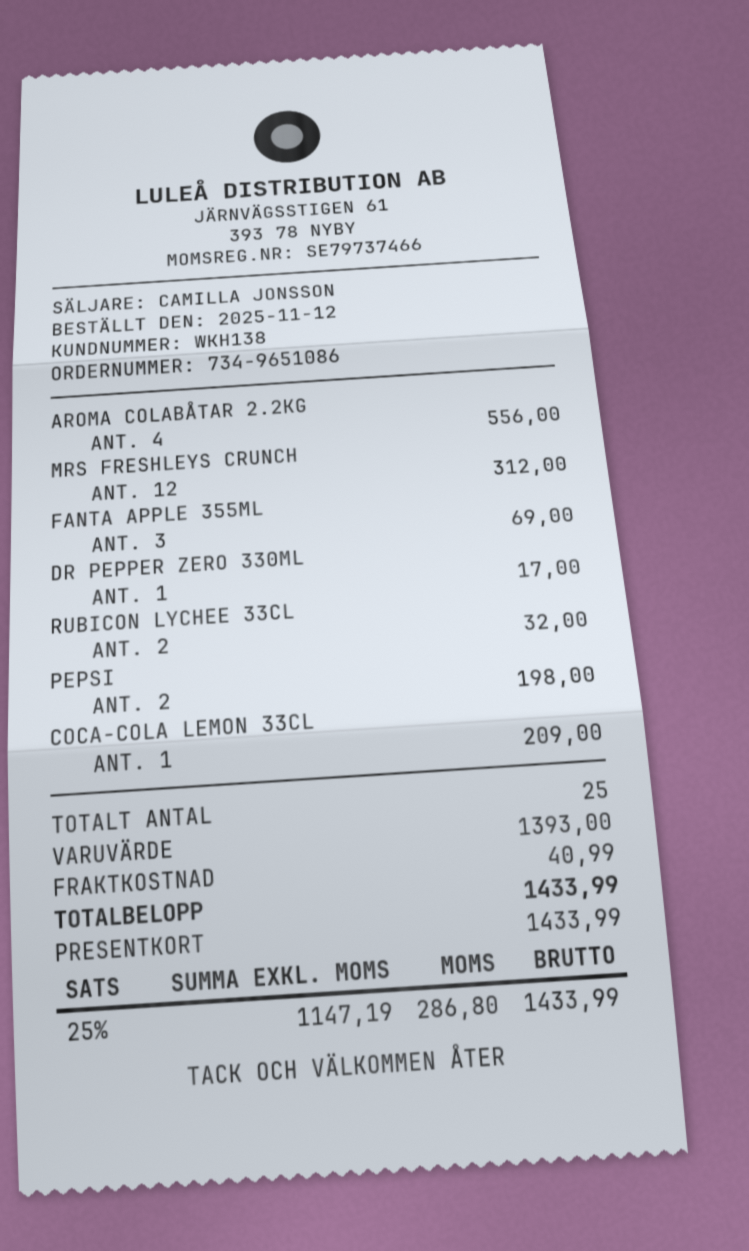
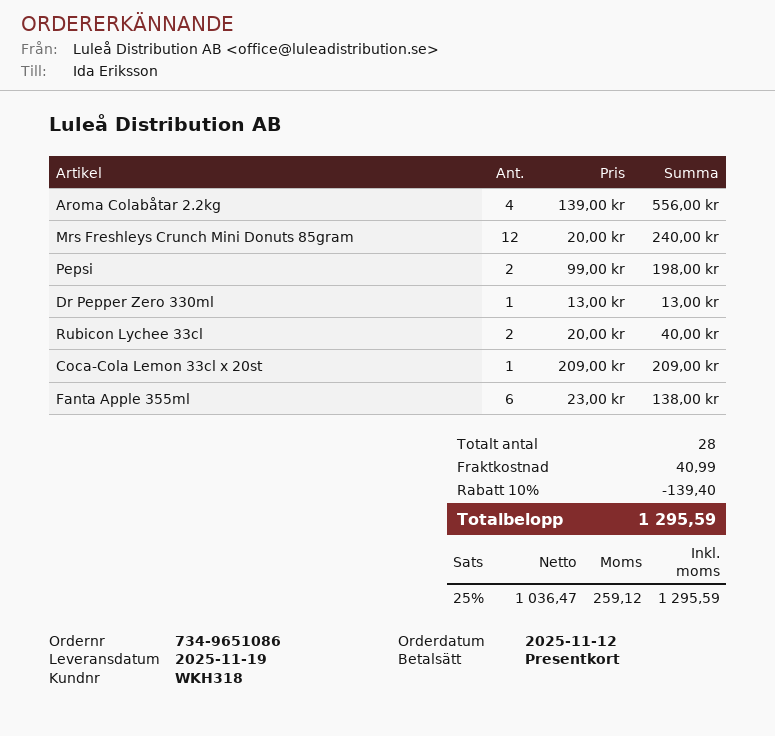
customer number: WKH138 -> WKH318
MRS FRESHLEYS CRUNCH: 12 for 312.00 -> 12 for 240.00
FANTA APPLE 355ML: 3 for 69.00 -> 6 for 138.00
DR PEPPER ZERO 330ML: 1 for 17.00 -> 1 for 13.00
RUBICON LYCHEE 33CL: 2 for 32.00 -> 2 for 40.00
total quantity: 25 -> 28
discount: none -> 10% = 139.40
net: 1147.19 -> 1036.47
tax: 25% = 286.80 -> 25% = 259.12
total: 1433.99 -> 1295.59

